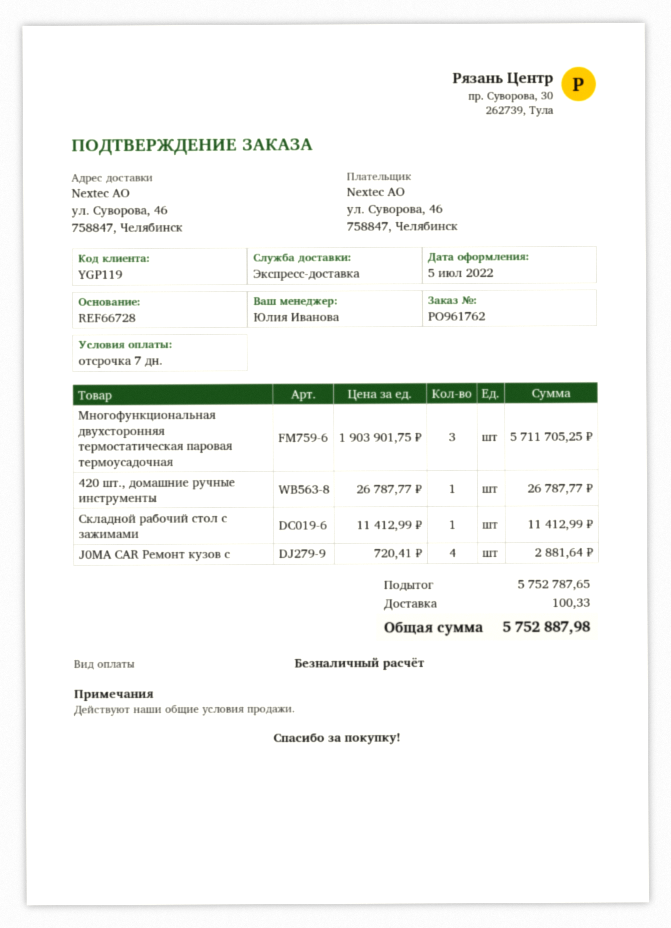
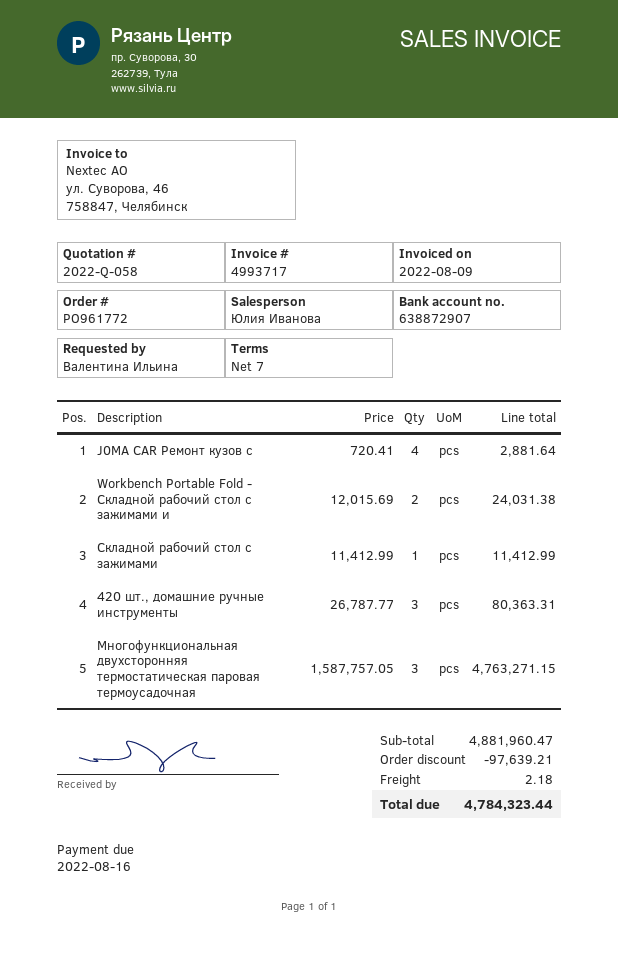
order number: PO961762 -> PO961772
Многофункциональная двухсторонняя термостатическая паровая термоусадочная: 3 x 1903901.75 = 5711705.25 -> 3 x 1587757.05 = 4763271.15
420 шт., домашние ручные инструменты: 1 x 26787.77 = 26787.77 -> 3 x 26787.77 = 80363.31
Workbench Portable Fold - Складной рабочий стол с зажимами и: none -> 2 x 12015.69 = 24031.38
subtotal: 5752787.65 -> 4881960.47
discount: none -> 97639.21
shipping: 100.33 -> 2.18
total: 5752887.98 -> 4784323.44

